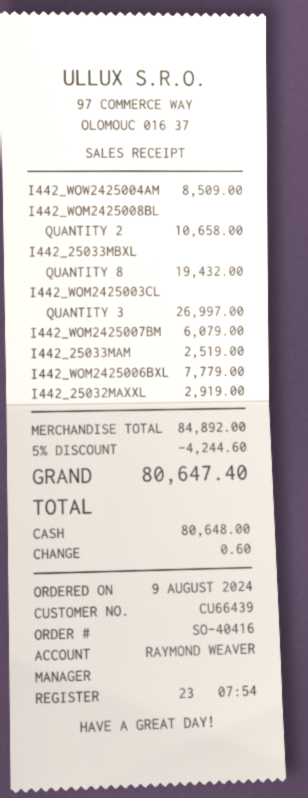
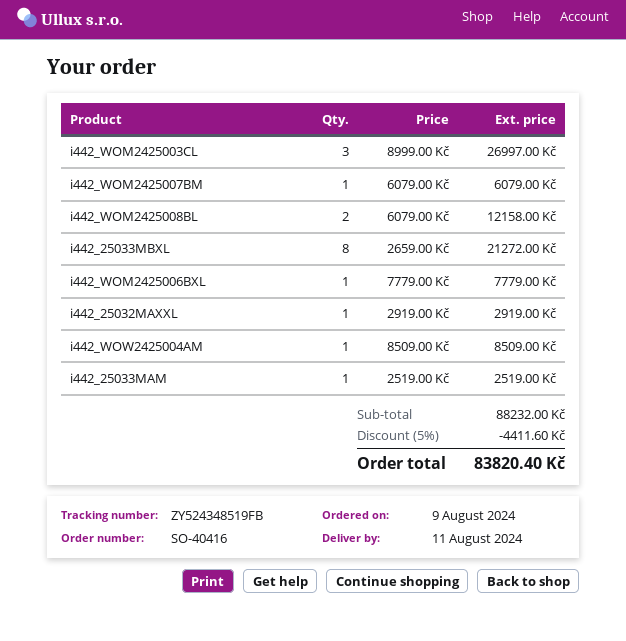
I442_WOM2425008BL: 2 for 10658.00 -> 2 for 12158.00
I442_25033MBXL: 8 for 19432.00 -> 8 for 21272.00
subtotal: 84892.00 -> 88232.00
discount: 5% = 4244.60 -> 5% = 4411.60
total: 80647.40 -> 83820.40

